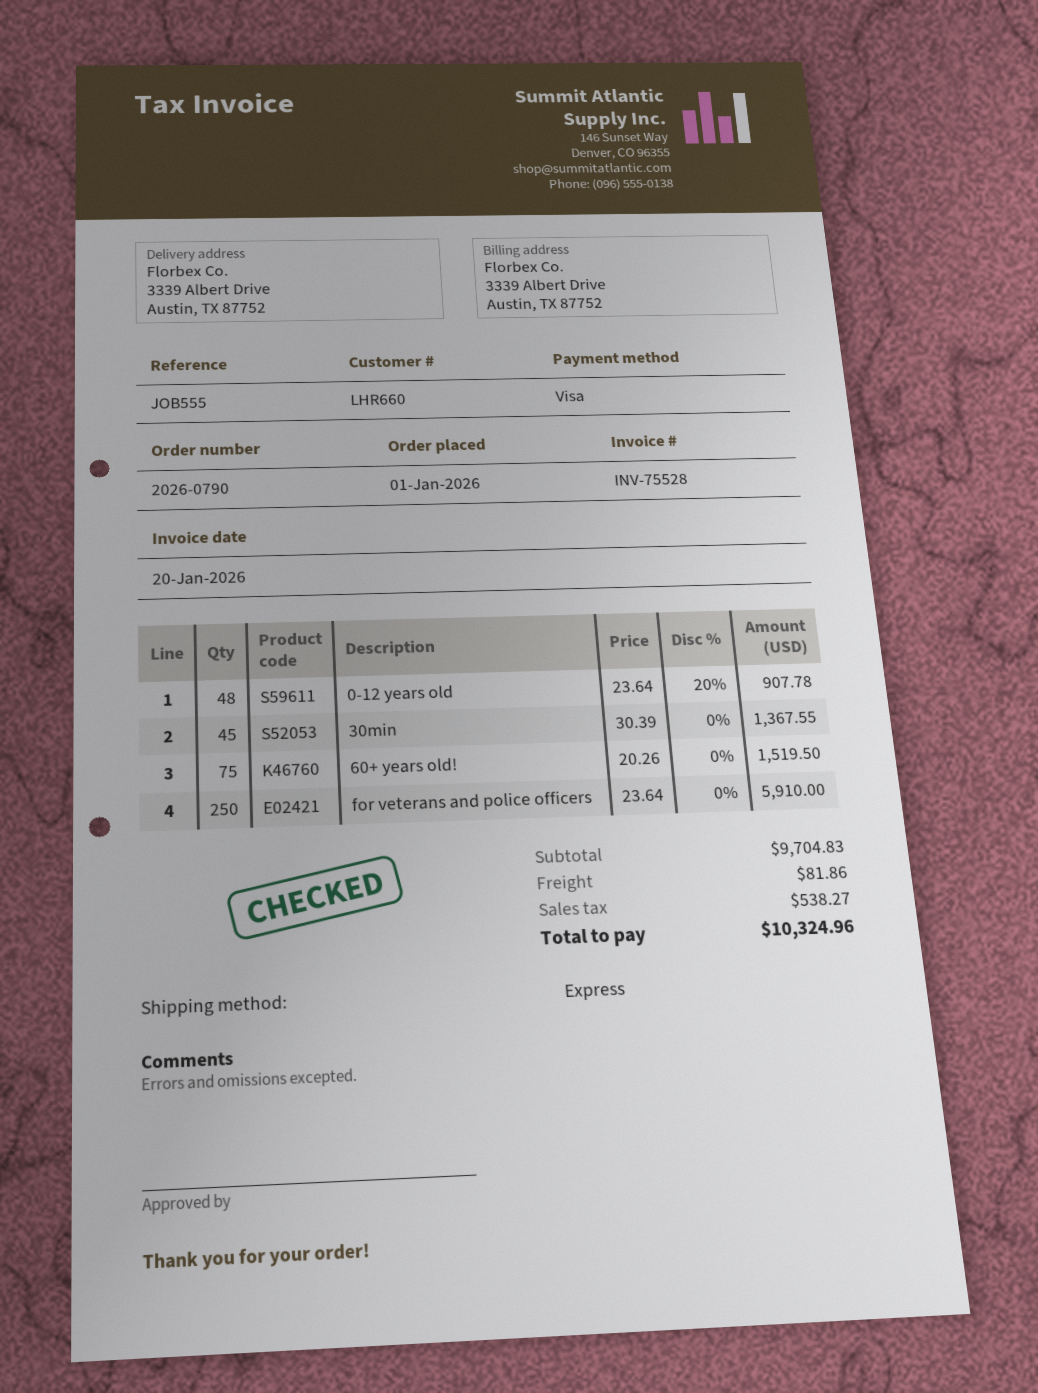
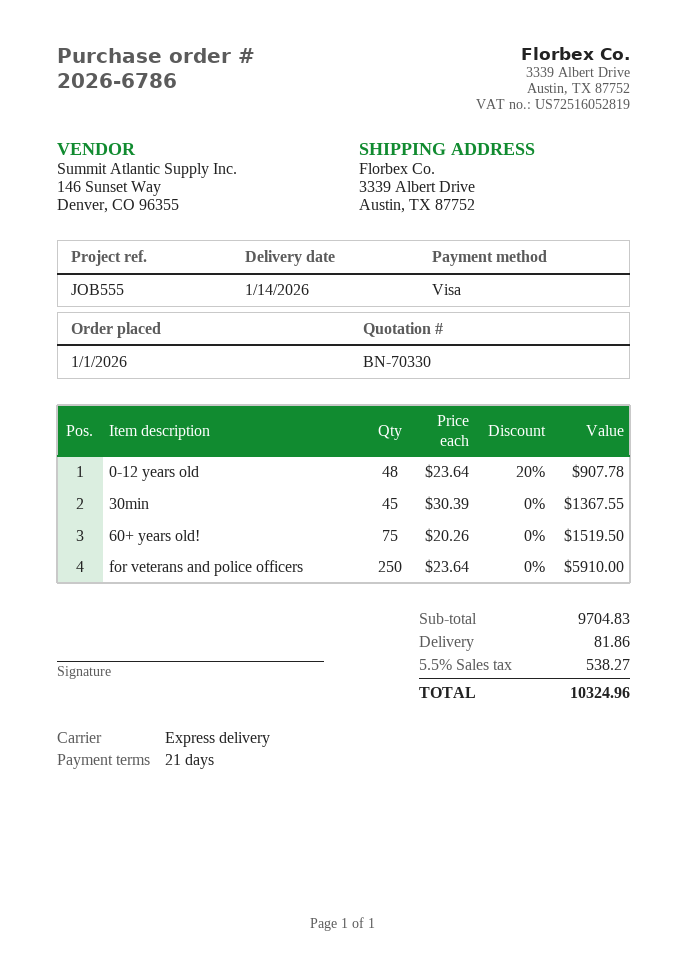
order number: 2026-0790 -> 2026-6786

